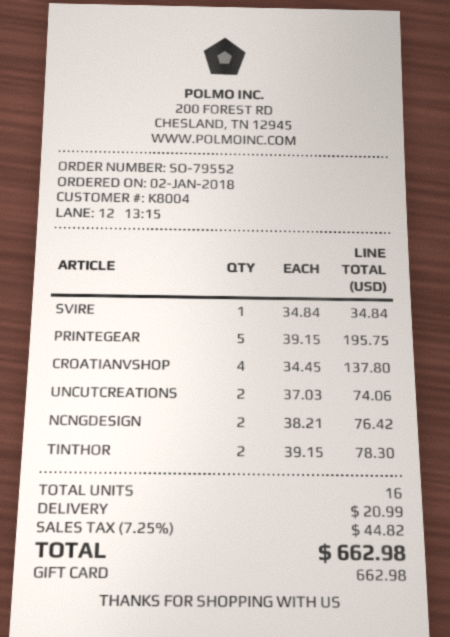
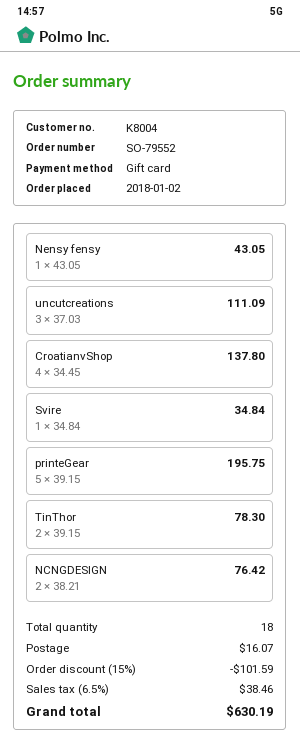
UNCUTCREATIONS: 2 x 37.03 = 74.06 -> 3 x 37.03 = 111.09
Nensy fensy: none -> 1 x 43.05 = 43.05
total quantity: 16 -> 18
discount: none -> 15% = 101.59
shipping: 20.99 -> 16.07
tax: 7.25% = 44.82 -> 6.5% = 38.46
total: 662.98 -> 630.19

